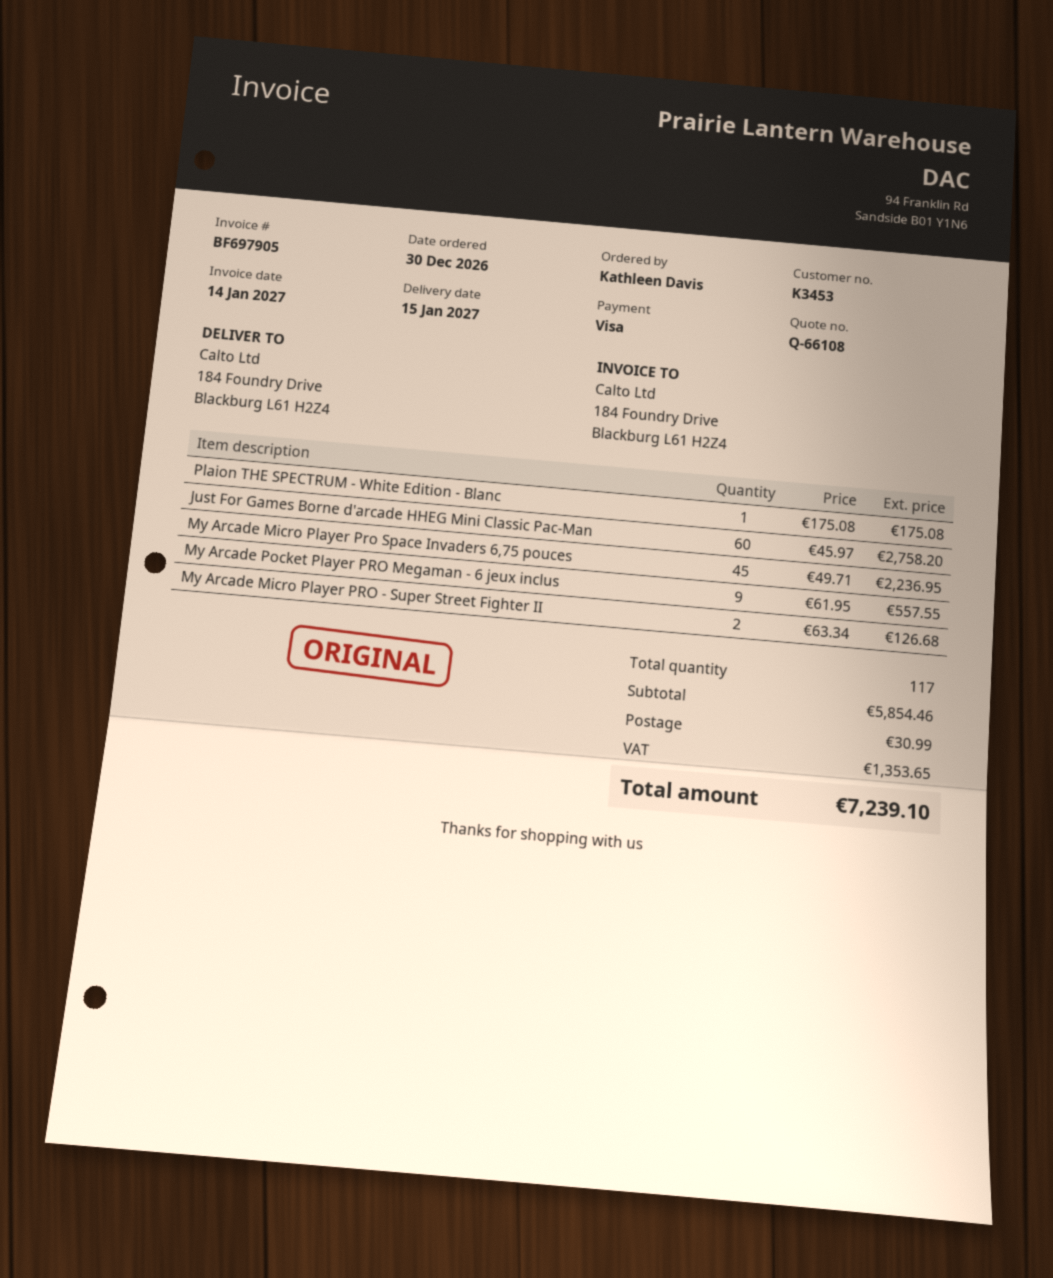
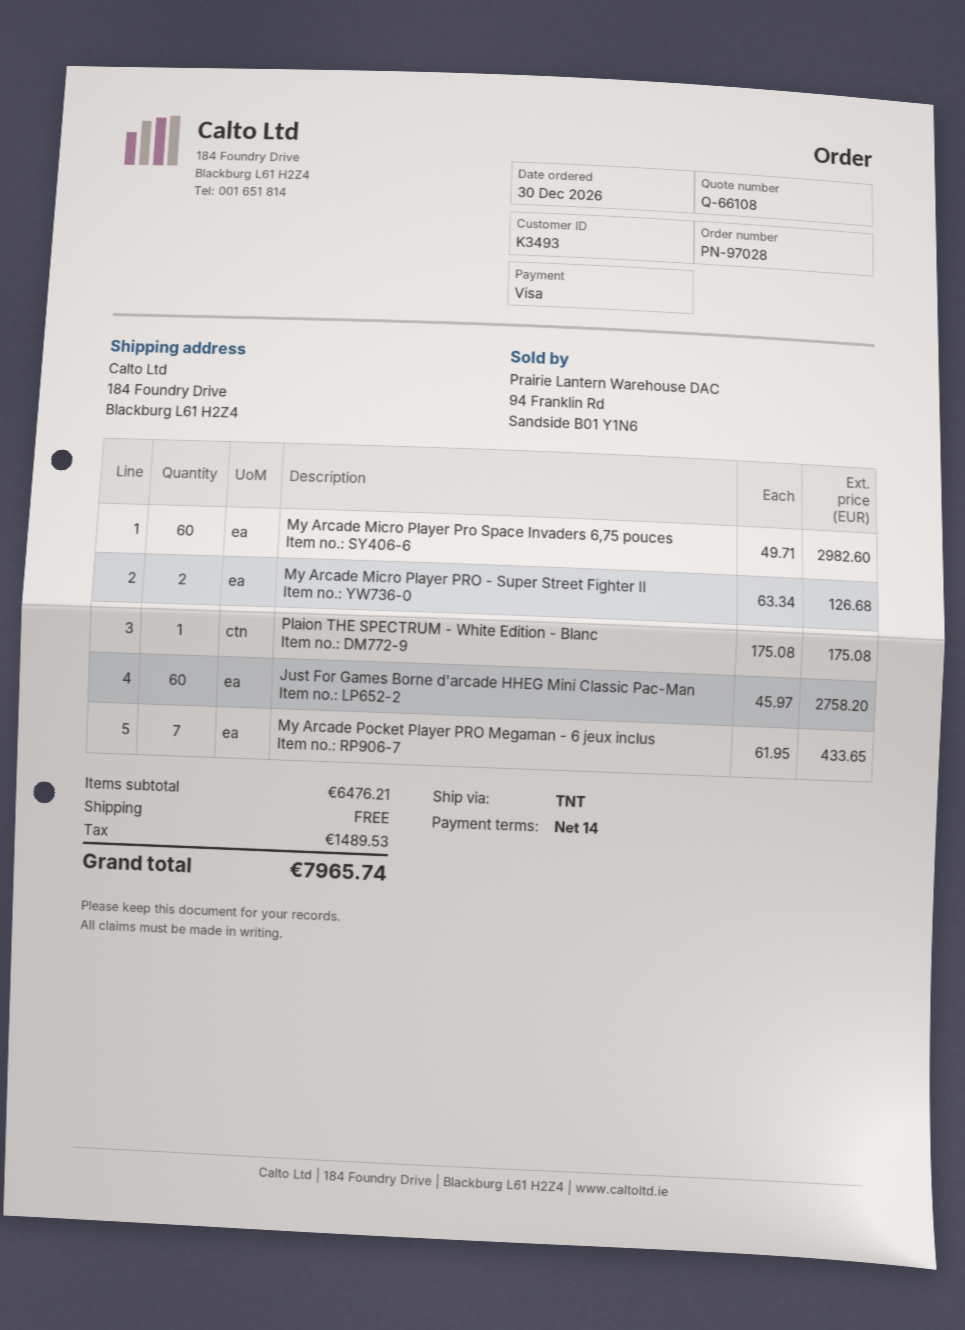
customer number: K3453 -> K3493
My Arcade Micro Player Pro Space Invaders 6,75 pouces: 45 x 49.71 = 2236.95 -> 60 x 49.71 = 2982.60
My Arcade Pocket Player PRO Megaman - 6 jeux inclus: 9 x 61.95 = 557.55 -> 7 x 61.95 = 433.65
subtotal: 5854.46 -> 6476.21
shipping: 30.99 -> 0.00
tax: 1353.65 -> 1489.53
total: 7239.10 -> 7965.74

